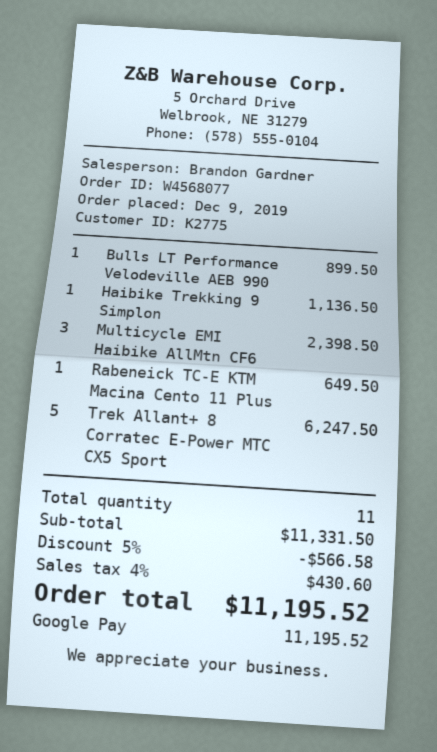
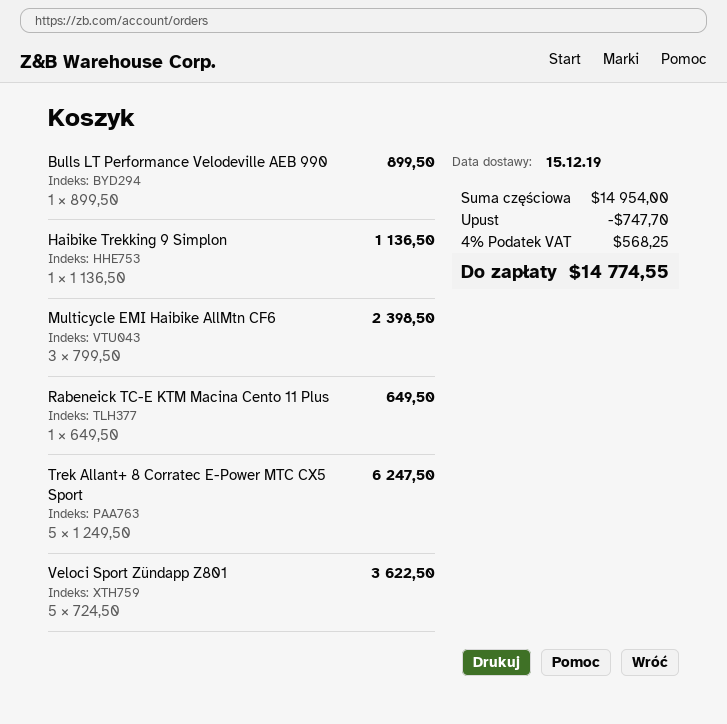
Veloci Sport Zündapp Z801: none -> 5 for 3622.50
subtotal: 11331.50 -> 14954.00
discount: 566.58 -> 747.70
tax: 4% = 430.60 -> 4% = 568.25
total: 11195.52 -> 14774.55

